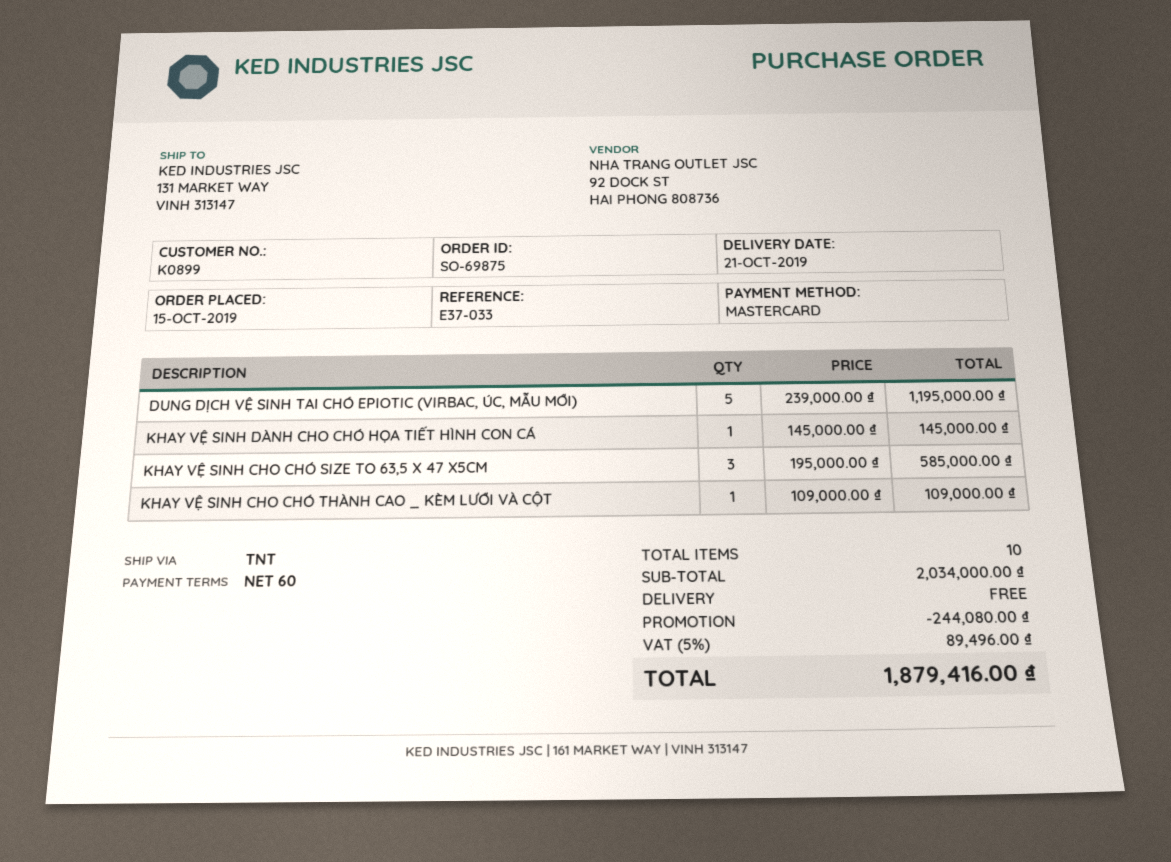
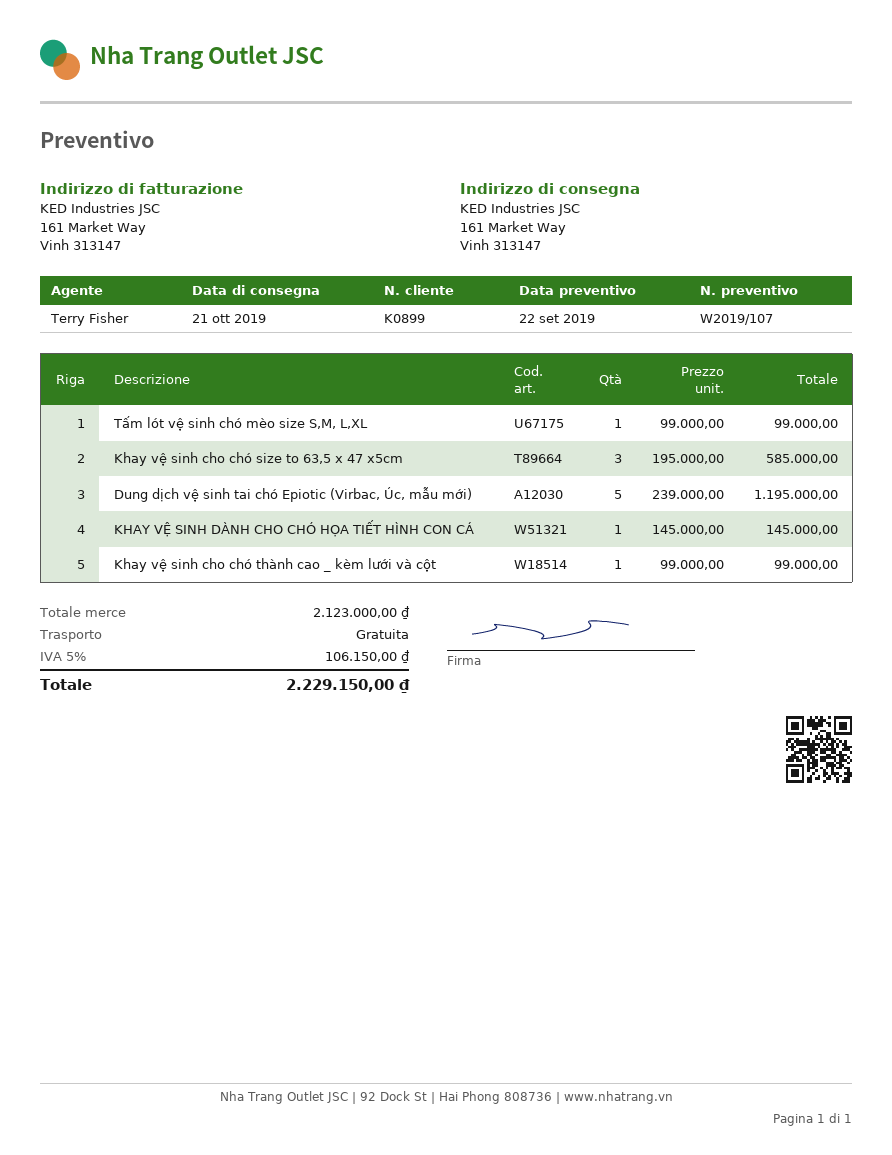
ship to: 131 MARKET WAY, VINH 313147 -> 161 Market Way, Vinh 313147
KHAY VỆ SINH CHO CHÓ THÀNH CAO _ KÈM LƯỚI VÀ CỘT: 1 x 109000.00 = 109000.00 -> 1 x 99000.00 = 99000.00
Tấm lót vệ sinh chó mèo size S,M, L,XL: none -> 1 x 99000.00 = 99000.00
subtotal: 2034000.00 -> 2123000.00
discount: 244080.00 -> none
tax: 5% = 89496.00 -> 5% = 106150.00
total: 1879416.00 -> 2229150.00

